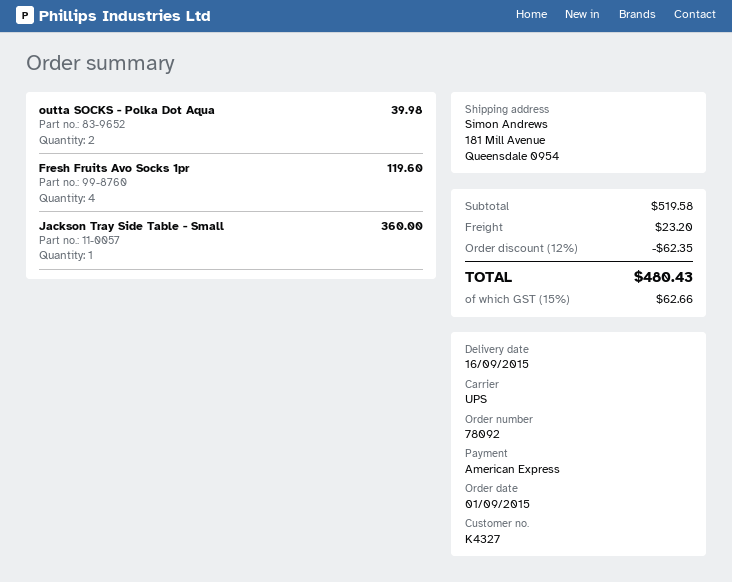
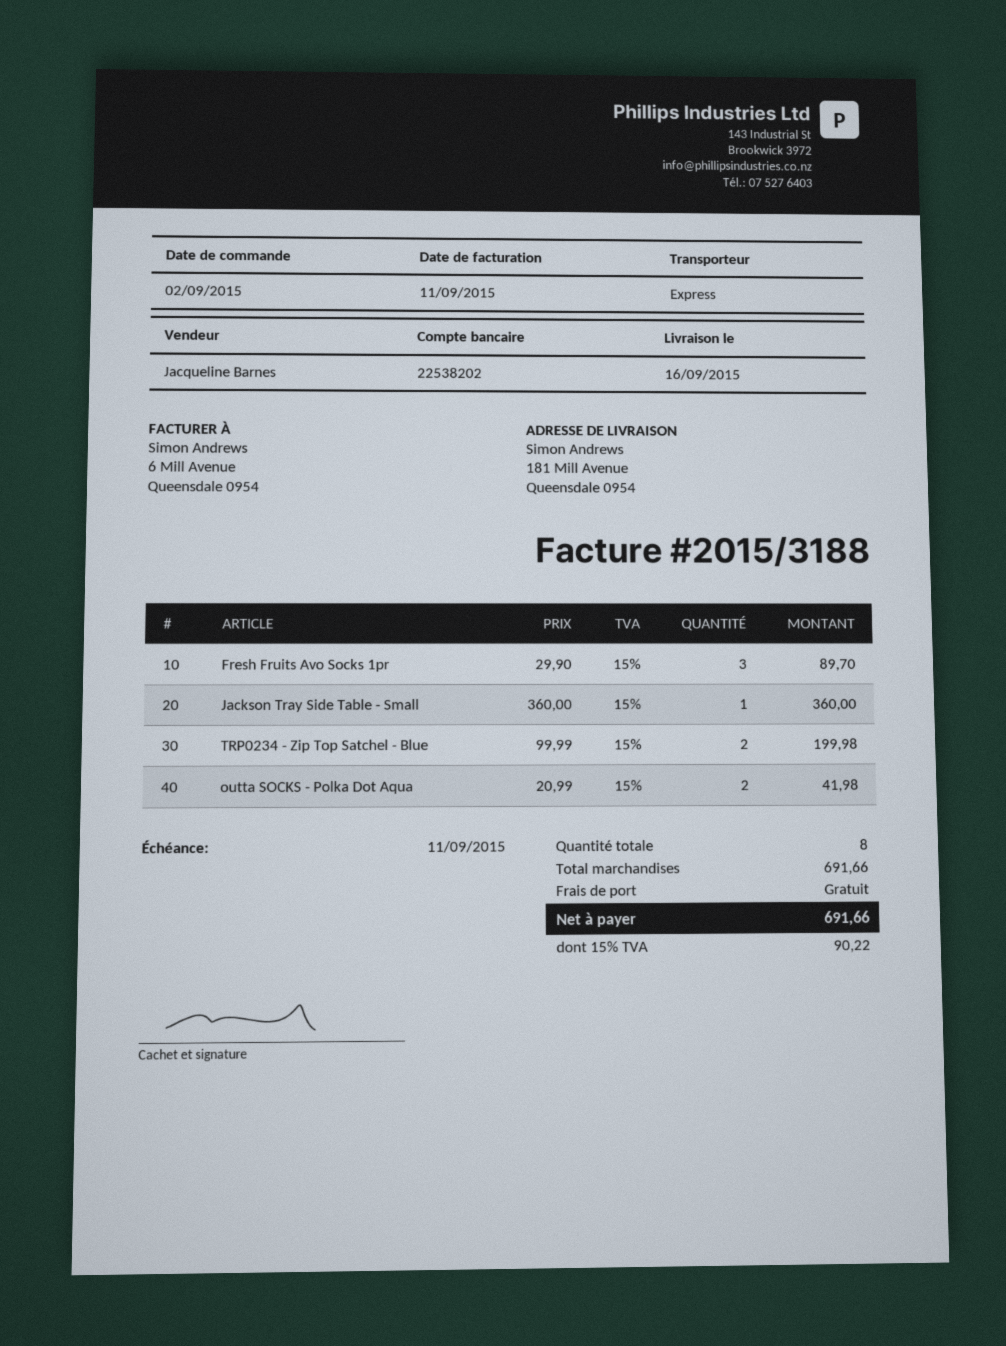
order date: 2015-09-01 -> 2015-09-02
shipping method: UPS -> express
outta SOCKS - Polka Dot Aqua: 2 for 39.98 -> 2 for 41.98
Fresh Fruits Avo Socks 1pr: 4 for 119.60 -> 3 for 89.70
TRP0234 - Zip Top Satchel - Blue: none -> 2 for 199.98
subtotal: 519.58 -> 691.66
discount: 12% = 62.35 -> none
shipping: 23.20 -> 0.00
tax: 15% = 62.66 -> 15% = 90.22
total: 480.43 -> 691.66

